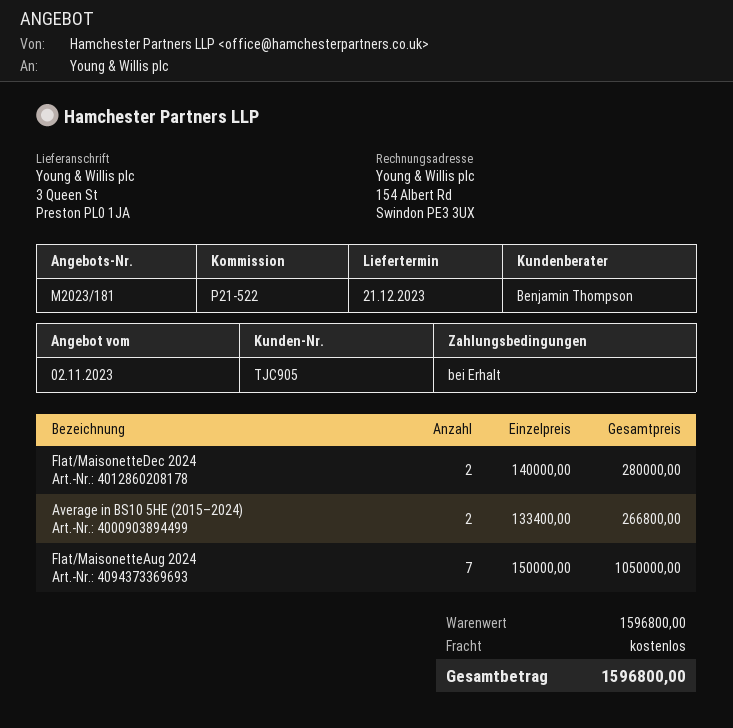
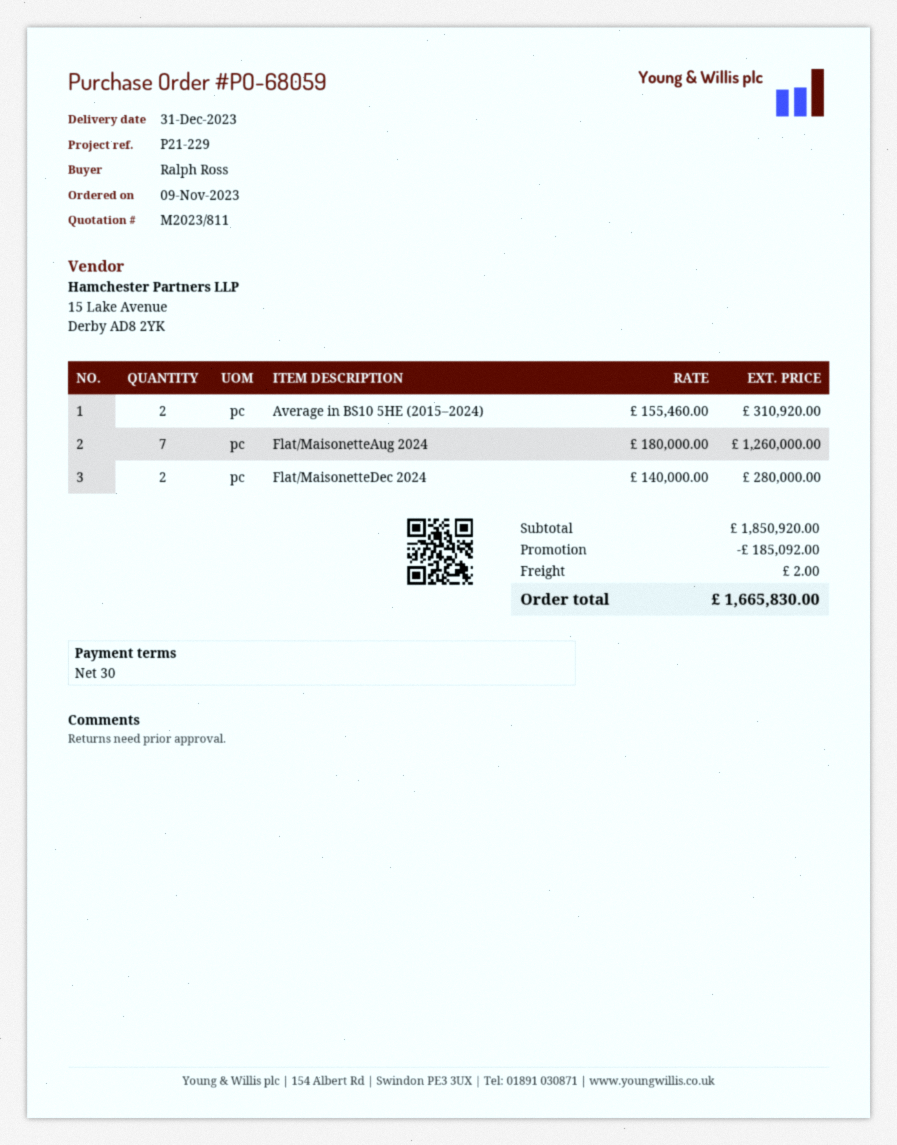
quote number: M2023/181 -> M2023/811
delivery date: 2023-12-21 -> 2023-12-31
payment terms: on receipt -> 30 days
reference: P21-522 -> P21-229
Average in BS10 5HE (2015–2024): 2 x 133400.00 = 266800.00 -> 2 x 155460.00 = 310920.00
Flat/MaisonetteAug 2024: 7 x 150000.00 = 1050000.00 -> 7 x 180000.00 = 1260000.00
subtotal: 1596800.00 -> 1850920.00
discount: none -> 185092.00
shipping: 0.00 -> 2.00
total: 1596800.00 -> 1665830.00

